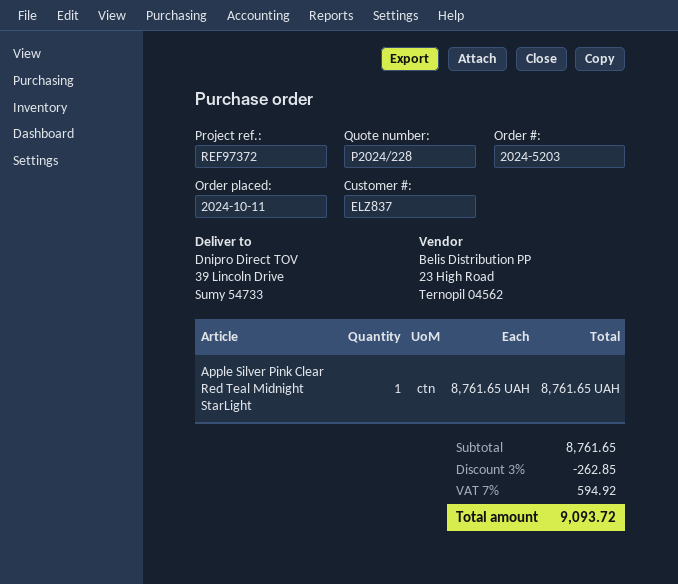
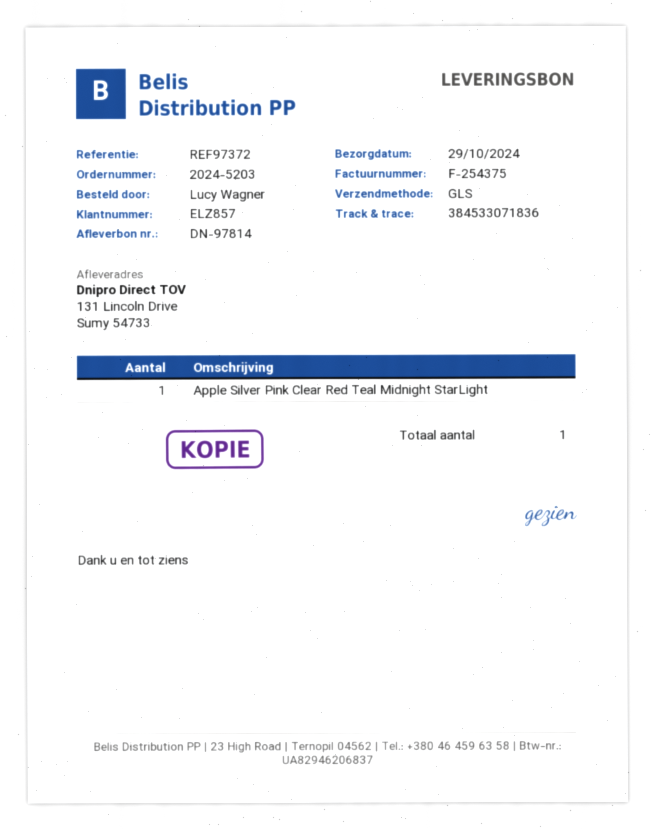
customer number: ELZ837 -> ELZ857
ship to: 39 Lincoln Drive, Sumy 54733 -> 131 Lincoln Drive, Sumy 54733

